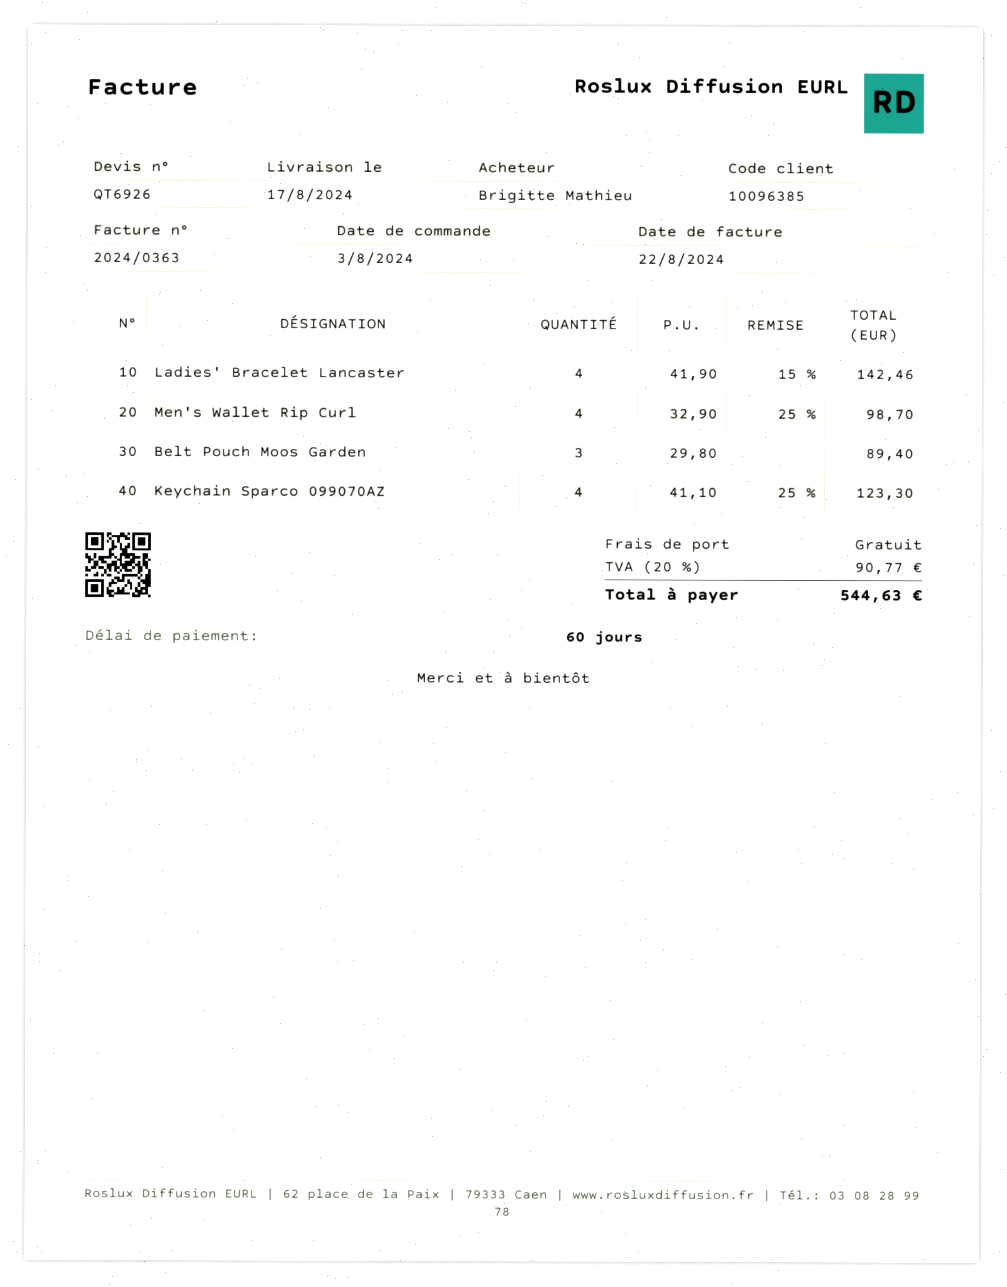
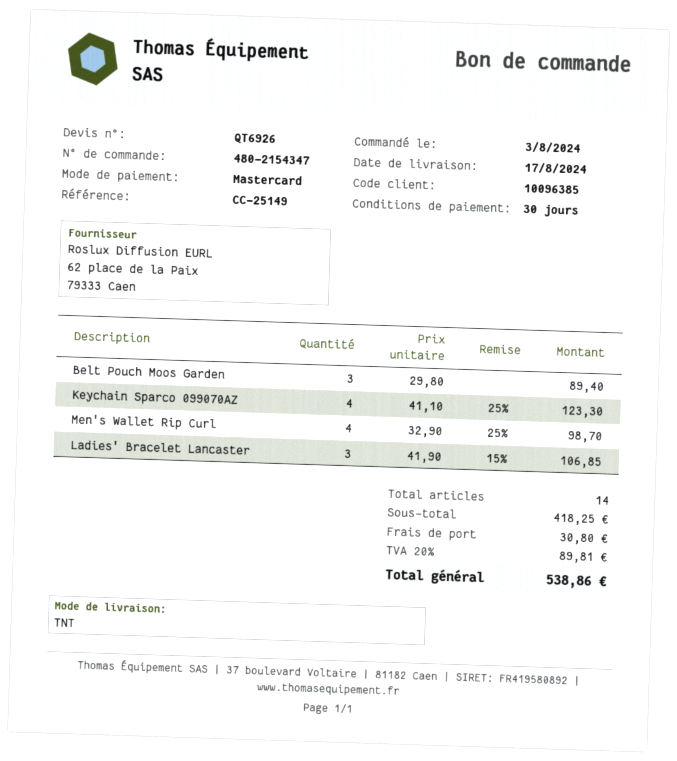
payment terms: 60 days -> 30 days
Ladies' Bracelet Lancaster: 4 x 41.90 - 15% = 142.46 -> 3 x 41.90 - 15% = 106.85
shipping: 0.00 -> 30.80
tax: 20% = 90.77 -> 20% = 89.81
total: 544.63 -> 538.86

